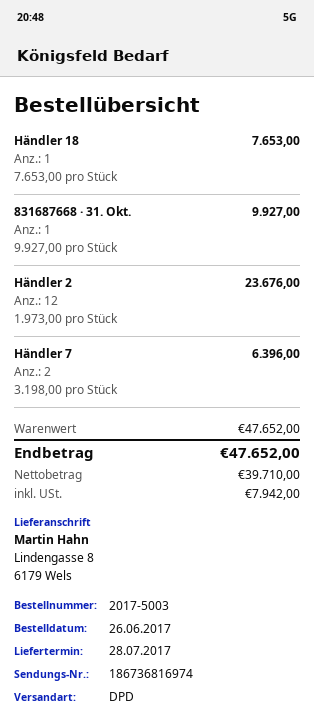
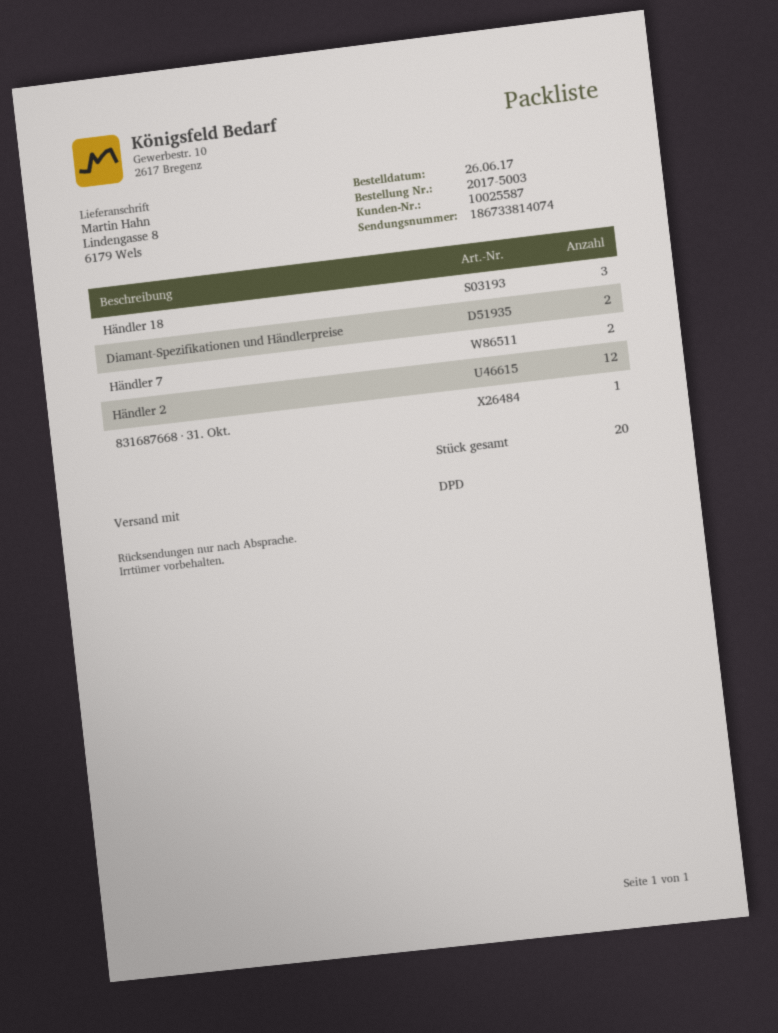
tracking number: 186736816974 -> 186733814074
Händler 18: 1 -> 3
Diamant-Spezifikationen und Händlerpreise: none -> 2

